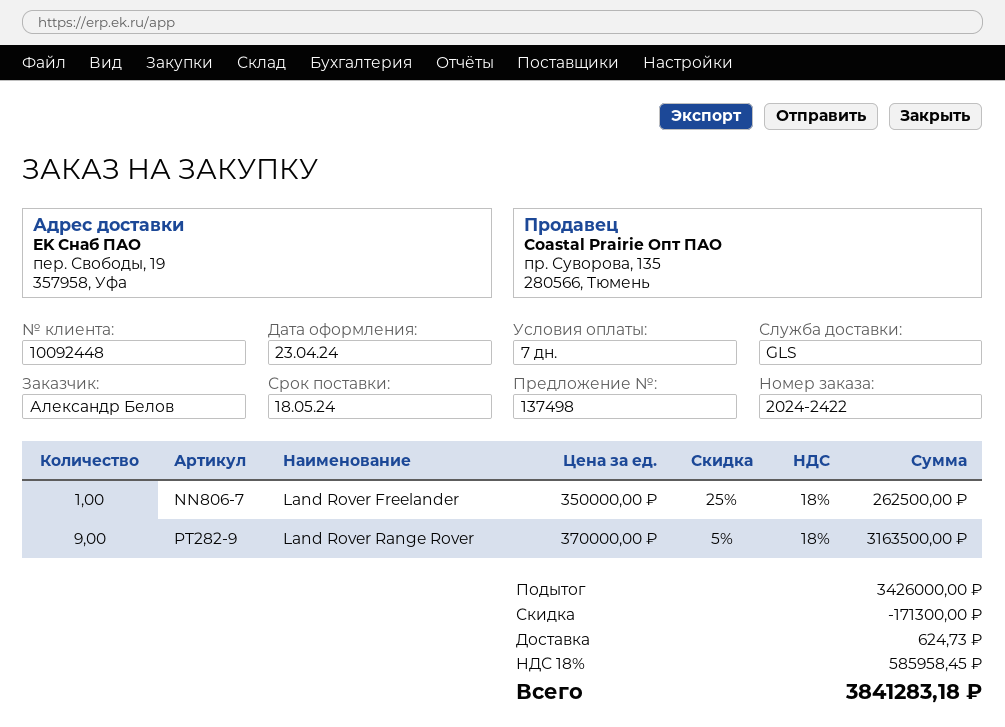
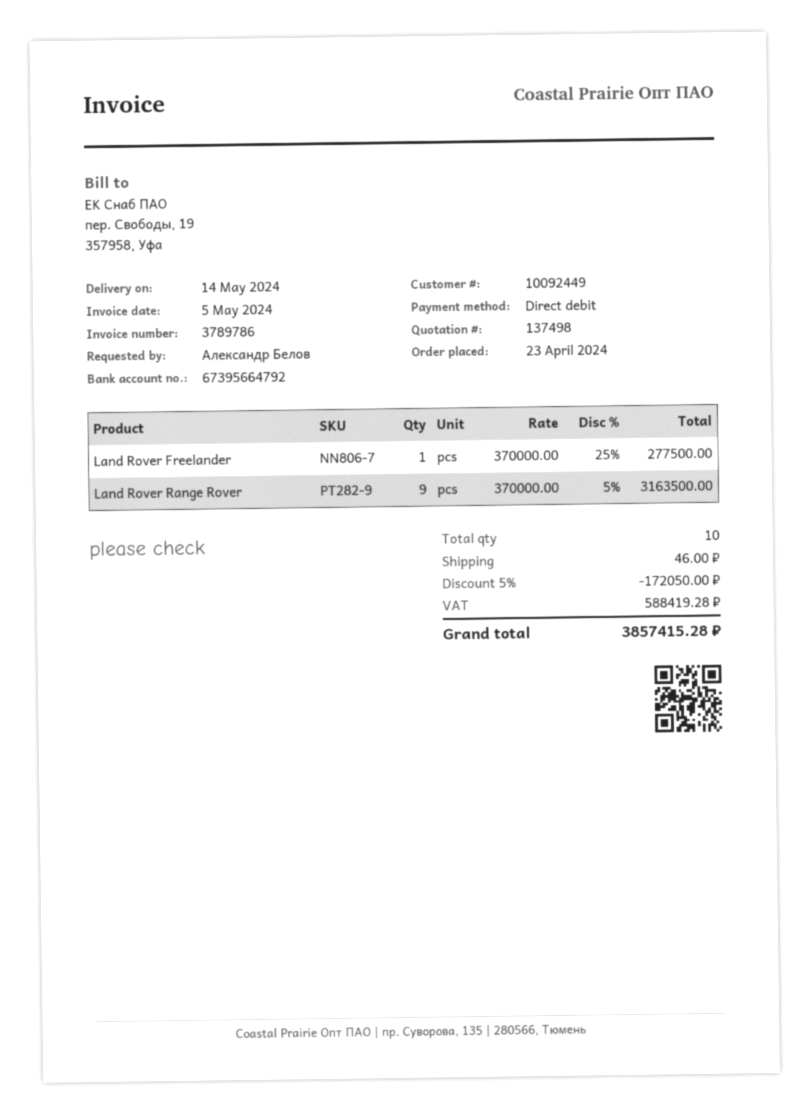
delivery date: 2024-05-18 -> 2024-05-14
customer number: 10092448 -> 10092449
Land Rover Freelander: 1 x 350000.00 - 25% = 262500.00 -> 1 x 370000.00 - 25% = 277500.00
discount: 171300.00 -> 172050.00
shipping: 624.73 -> 46.00
tax: 585958.45 -> 588419.28
total: 3841283.18 -> 3857415.28

